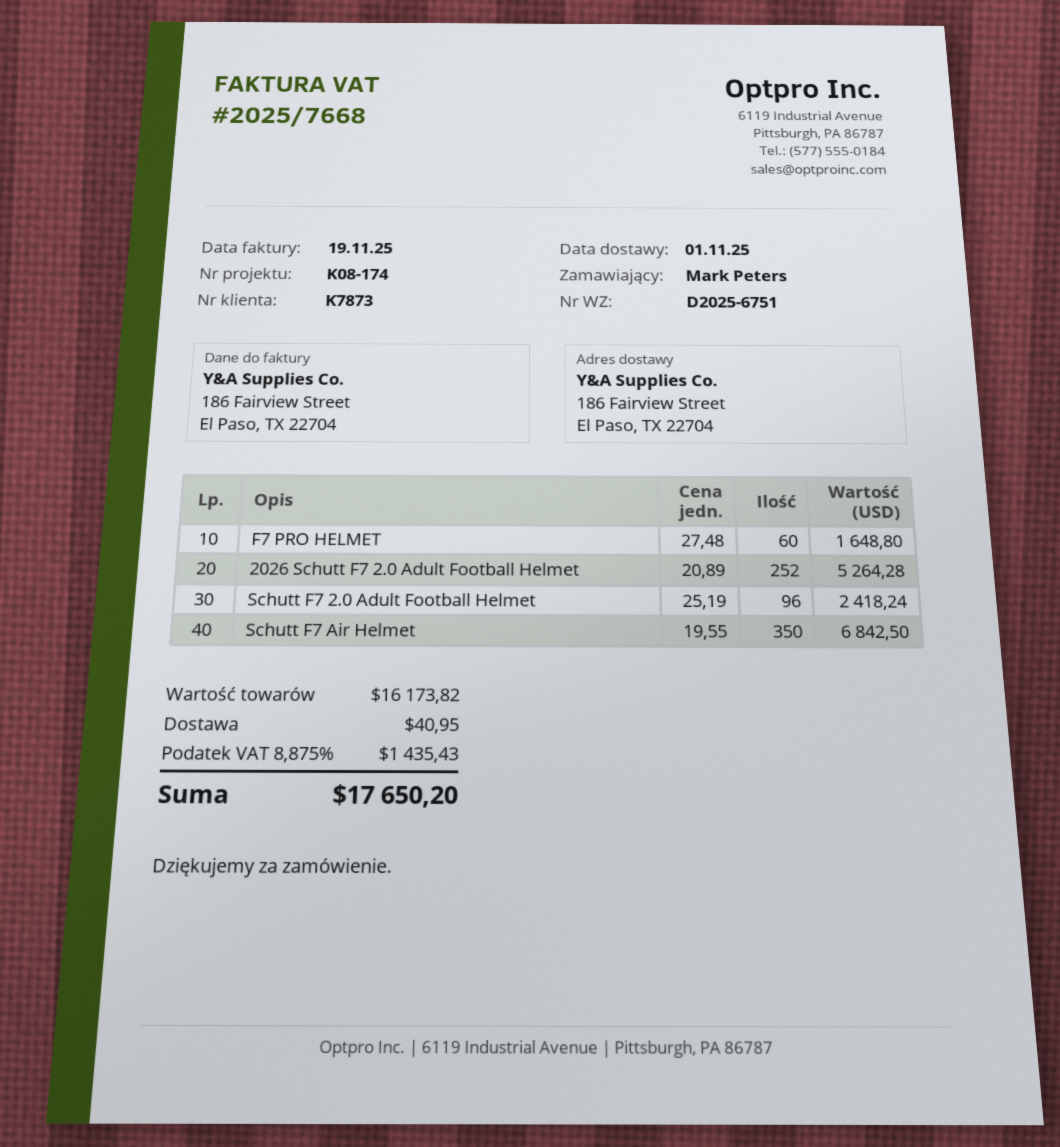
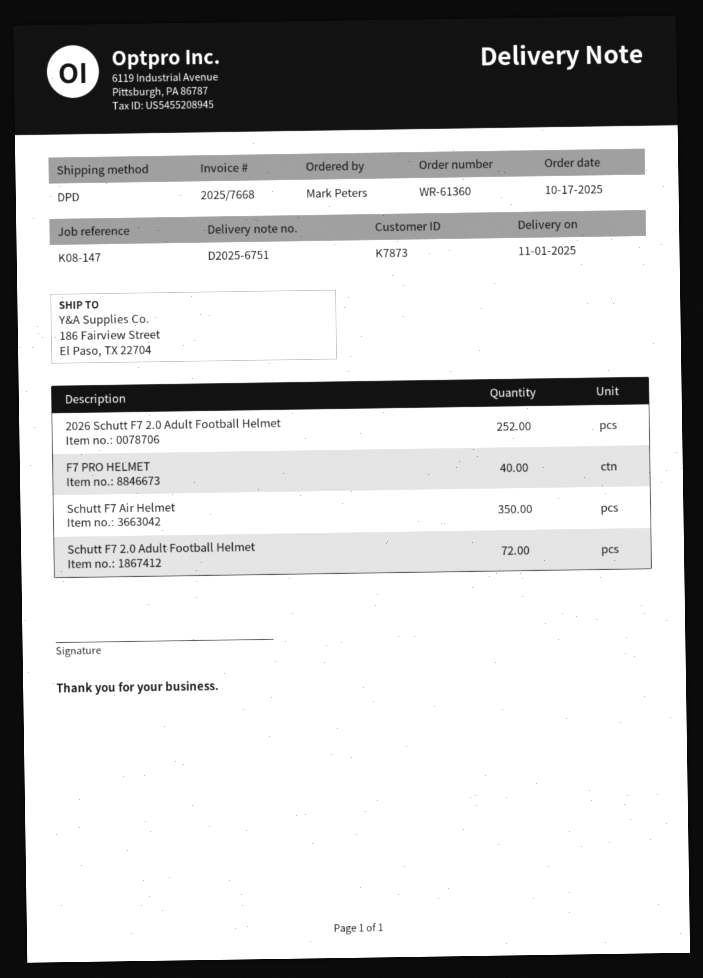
reference: K08-174 -> K08-147
F7 PRO HELMET: 60 -> 40
Schutt F7 2.0 Adult Football Helmet: 96 -> 72

